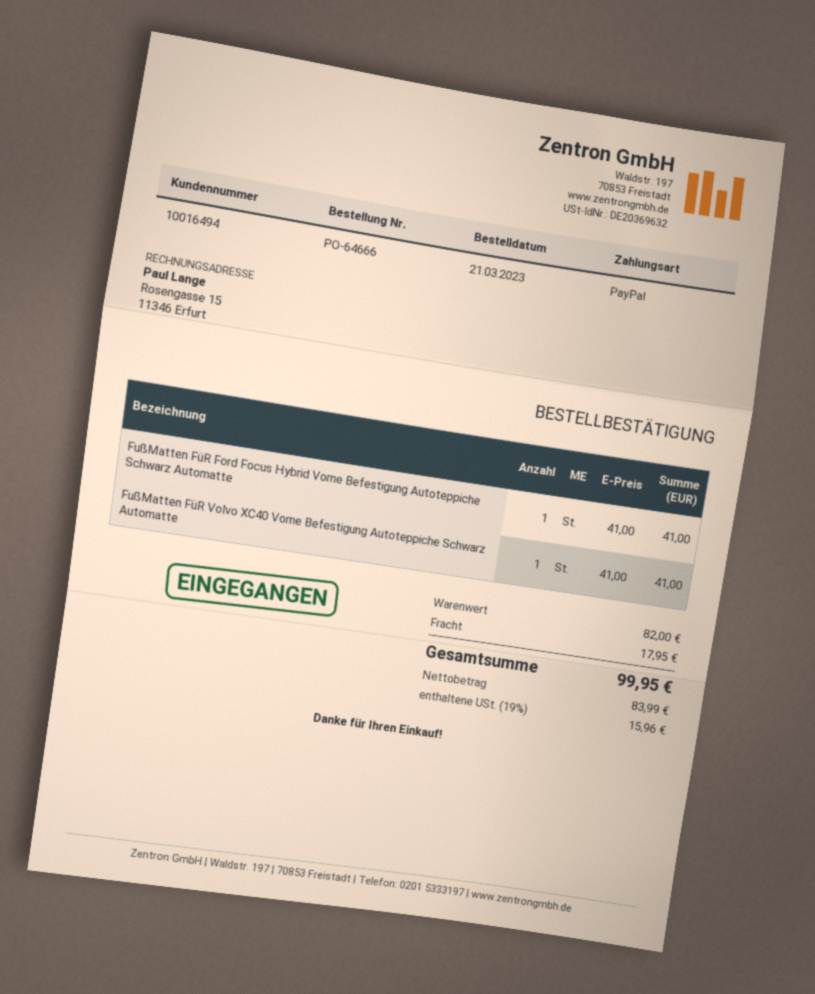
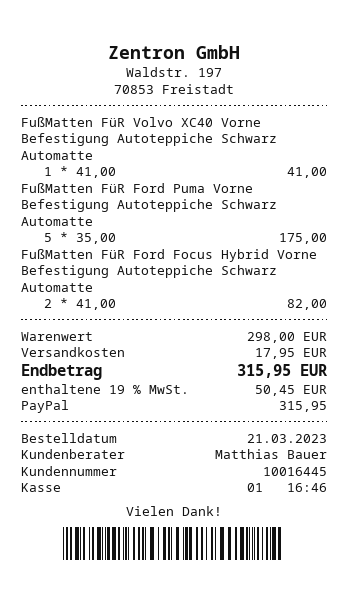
customer number: 10016494 -> 10016445
FußMatten FüR Ford Focus Hybrid Vorne Befestigung Autoteppiche Schwarz Automatte: 1 x 41.00 = 41.00 -> 2 x 41.00 = 82.00
FußMatten FüR Ford Puma Vorne Befestigung Autoteppiche Schwarz Automatte: none -> 5 x 35.00 = 175.00
subtotal: 82.00 -> 298.00
tax: 19% = 15.96 -> 19% = 50.45
total: 99.95 -> 315.95

